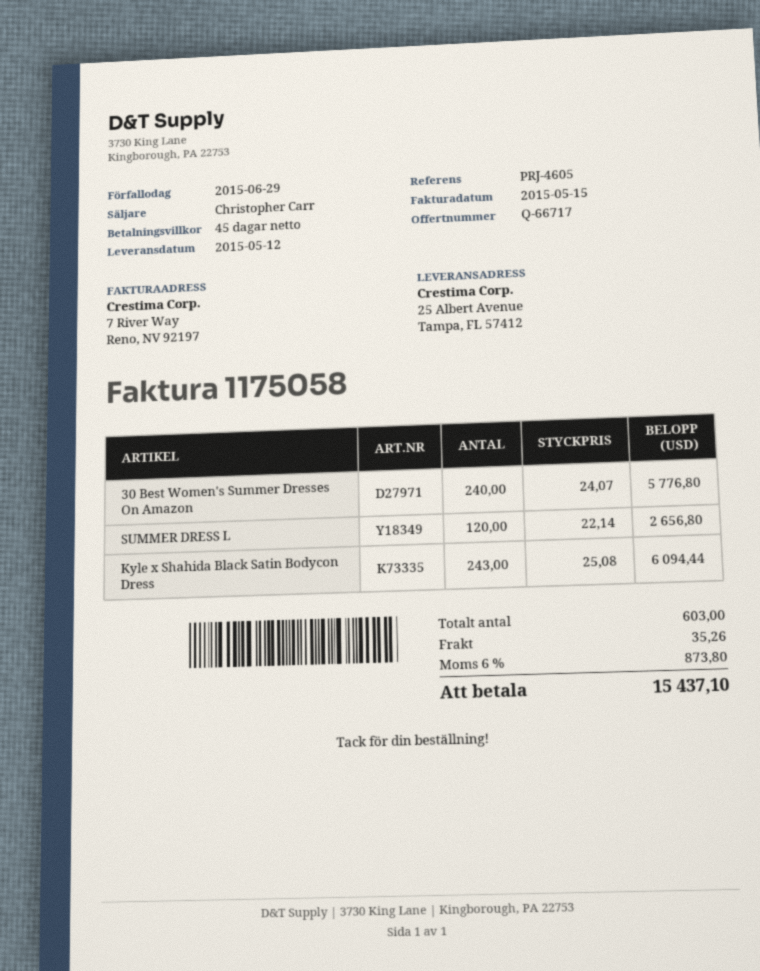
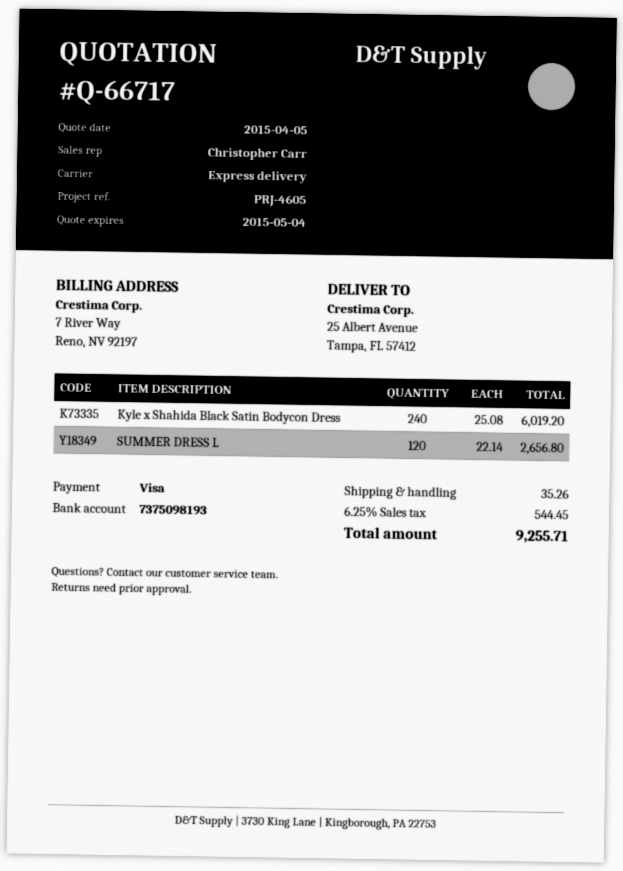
30 Best Women's Summer Dresses On Amazon: 240 x 24.07 = 5776.80 -> none
Kyle x Shahida Black Satin Bodycon Dress: 243 x 25.08 = 6094.44 -> 240 x 25.08 = 6019.20
tax: 6% = 873.80 -> 6.25% = 544.45
total: 15437.10 -> 9255.71

